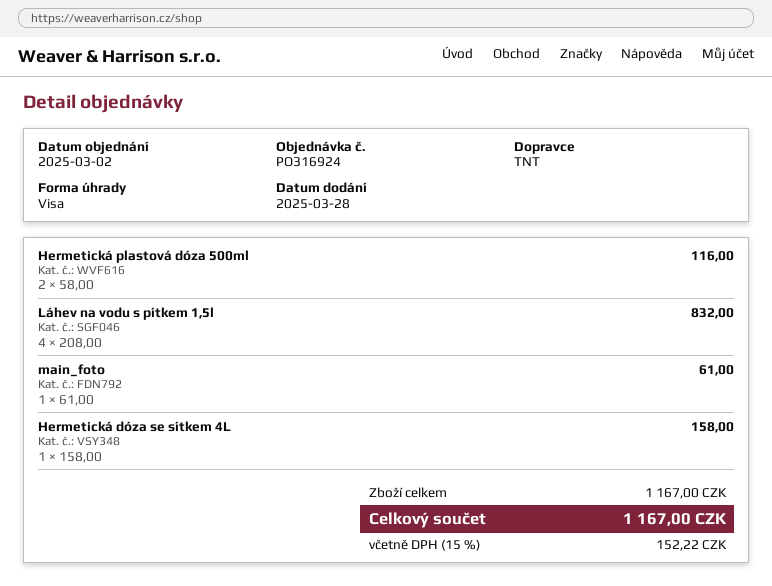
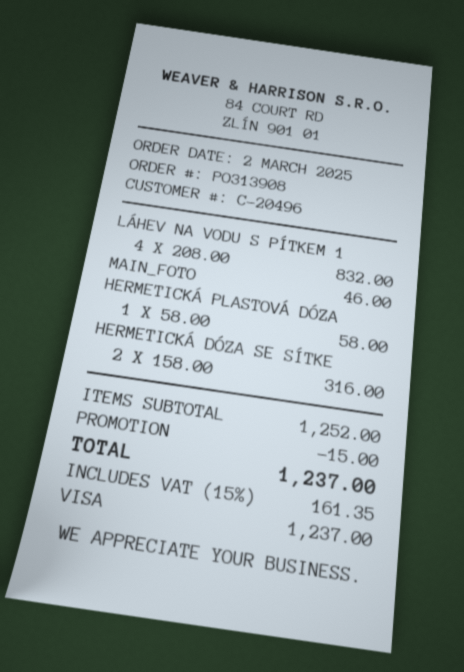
order number: PO316924 -> PO313908
Hermetická plastová dóza 500ml: 2 x 58.00 = 116.00 -> 1 x 58.00 = 58.00
main_foto: 1 x 61.00 = 61.00 -> 1 x 46.00 = 46.00
Hermetická dóza se sítkem 4L: 1 x 158.00 = 158.00 -> 2 x 158.00 = 316.00
subtotal: 1167.00 -> 1252.00
discount: none -> 15.00
tax: 15% = 152.22 -> 15% = 161.35
total: 1167.00 -> 1237.00

